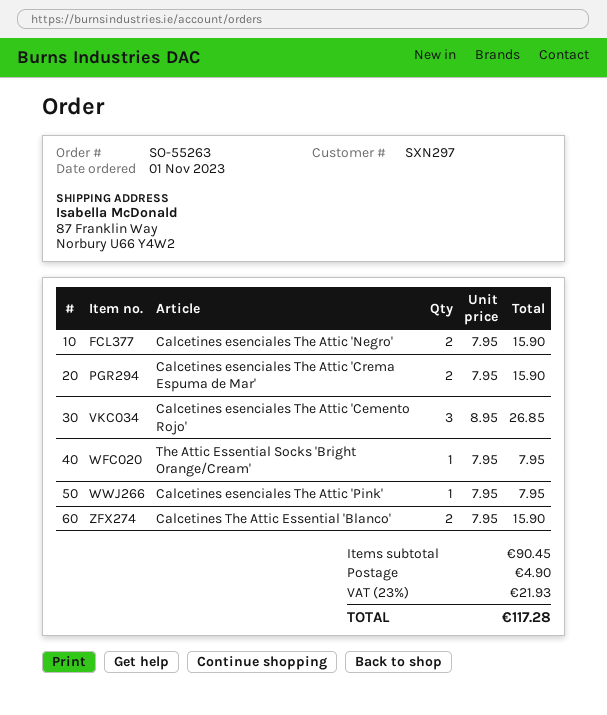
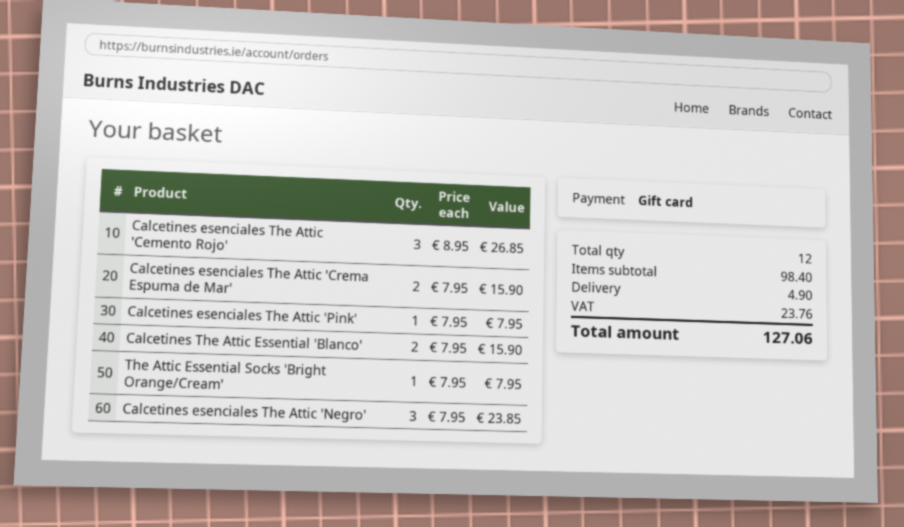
Calcetines esenciales The Attic 'Negro': 2 x 7.95 = 15.90 -> 3 x 7.95 = 23.85
subtotal: 90.45 -> 98.40
tax: 21.93 -> 23.76
total: 117.28 -> 127.06

